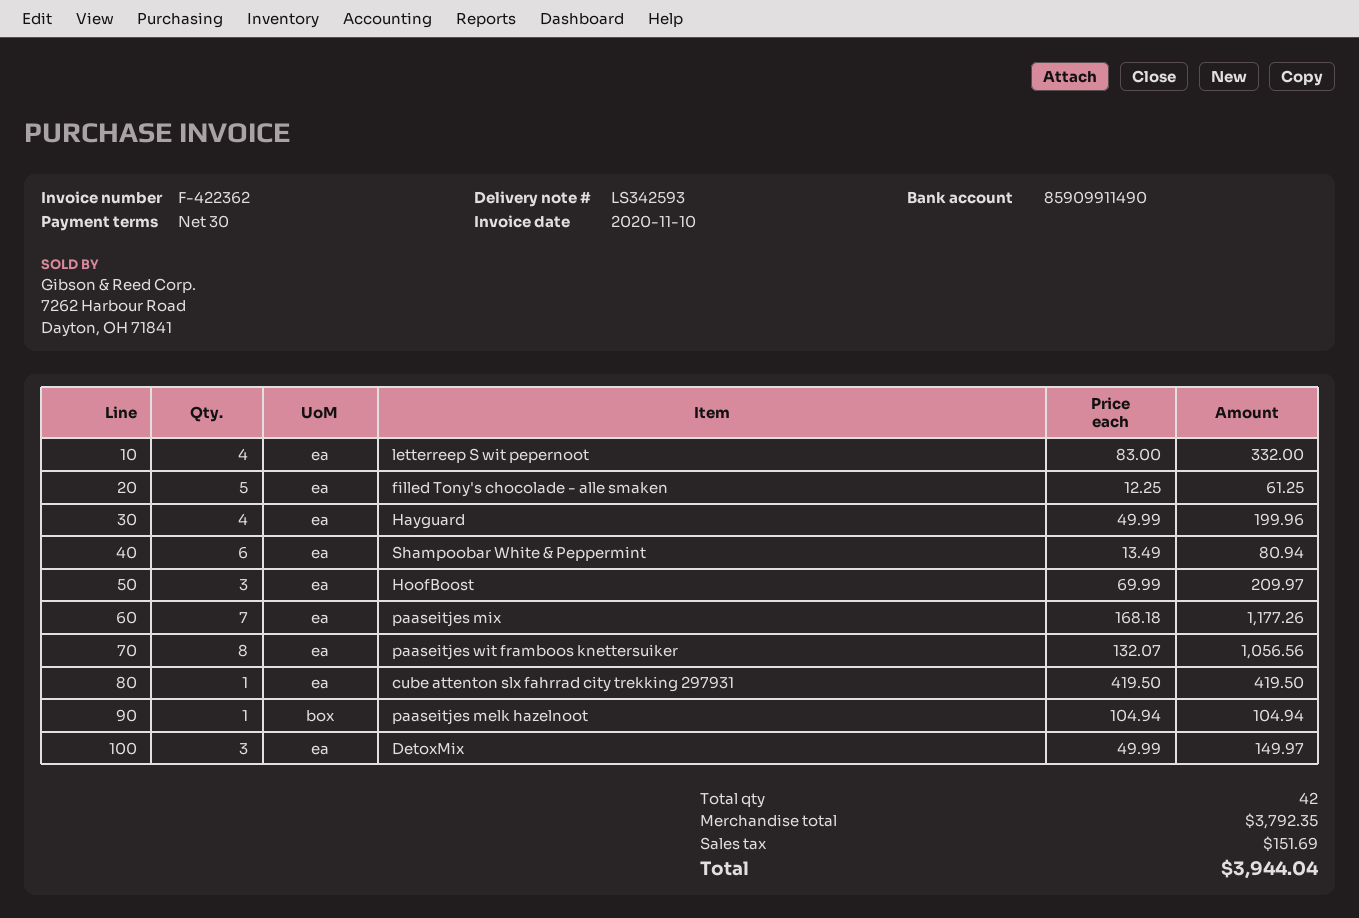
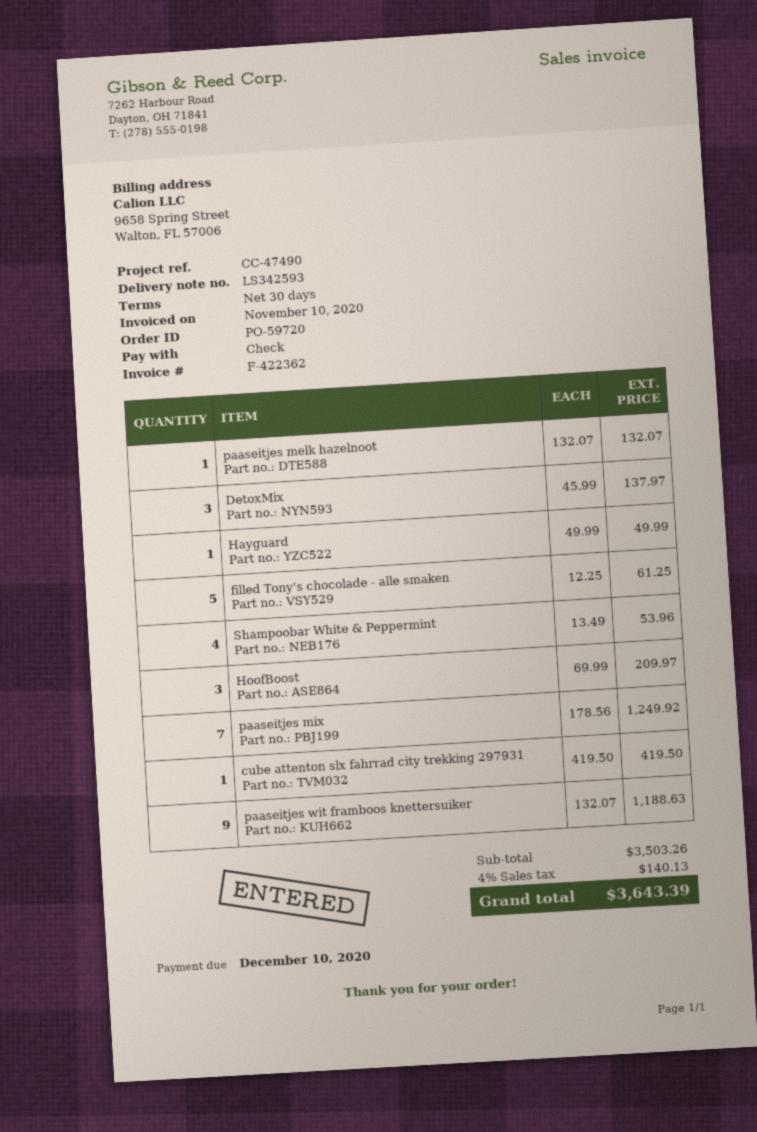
letterreep S wit pepernoot: 4 x 83.00 = 332.00 -> none
Hayguard: 4 x 49.99 = 199.96 -> 1 x 49.99 = 49.99
Shampoobar White & Peppermint: 6 x 13.49 = 80.94 -> 4 x 13.49 = 53.96
paaseitjes mix: 7 x 168.18 = 1177.26 -> 7 x 178.56 = 1249.92
paaseitjes wit framboos knettersuiker: 8 x 132.07 = 1056.56 -> 9 x 132.07 = 1188.63
paaseitjes melk hazelnoot: 1 x 104.94 = 104.94 -> 1 x 132.07 = 132.07
DetoxMix: 3 x 49.99 = 149.97 -> 3 x 45.99 = 137.97
subtotal: 3792.35 -> 3503.26
tax: 151.69 -> 140.13
total: 3944.04 -> 3643.39

